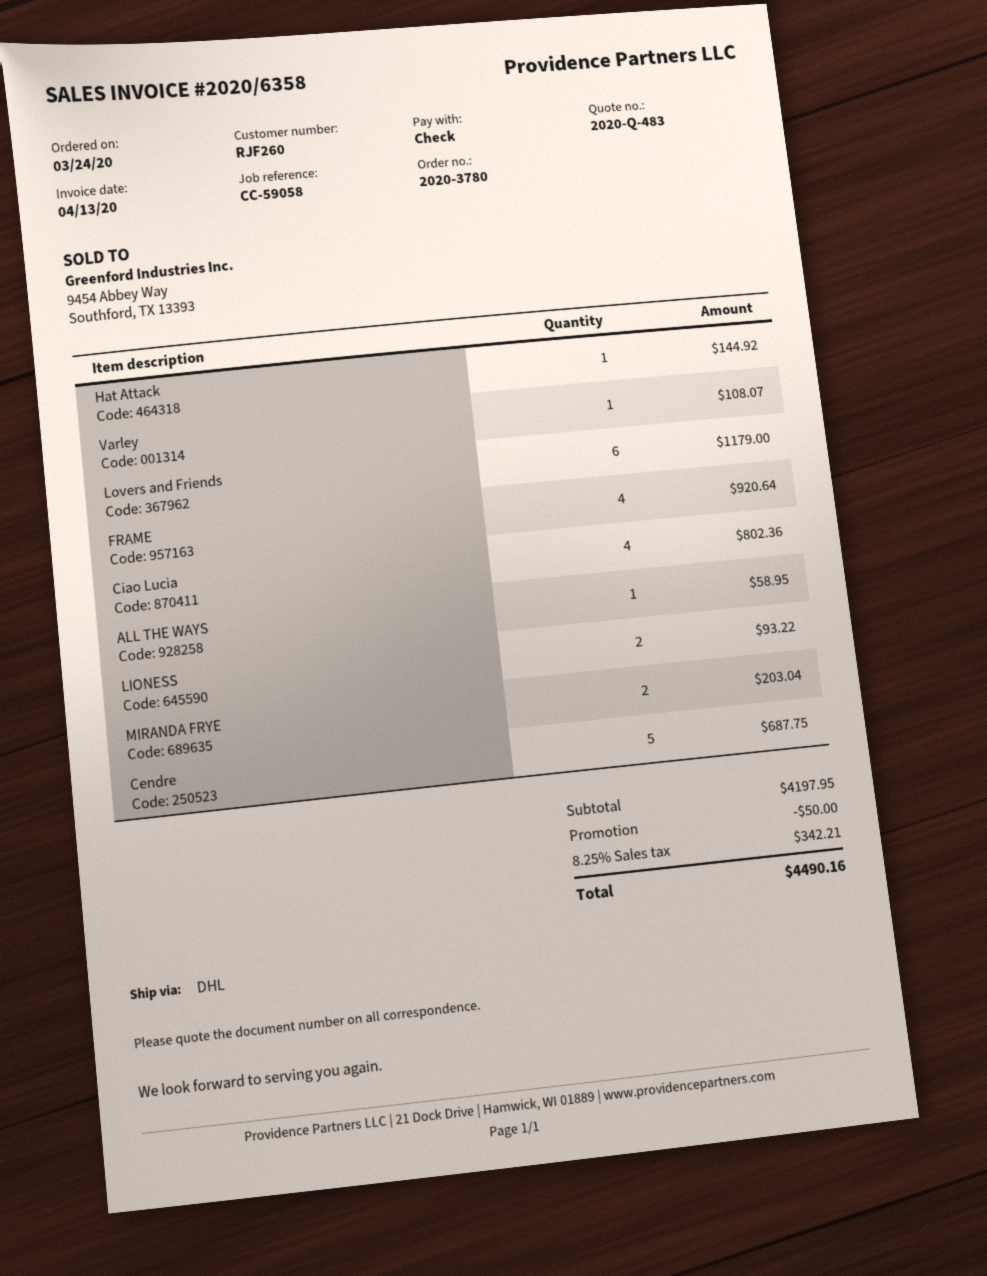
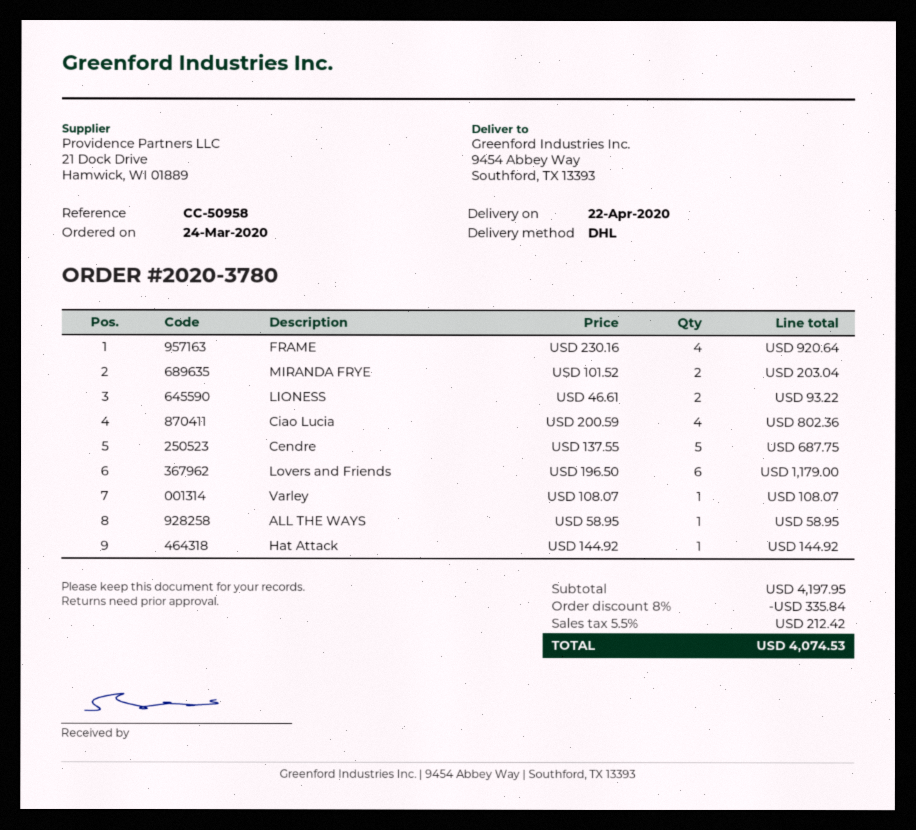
reference: CC-59058 -> CC-50958
discount: 50.00 -> 335.84
tax: 8.25% = 342.21 -> 5.5% = 212.42
total: 4490.16 -> 4074.53

